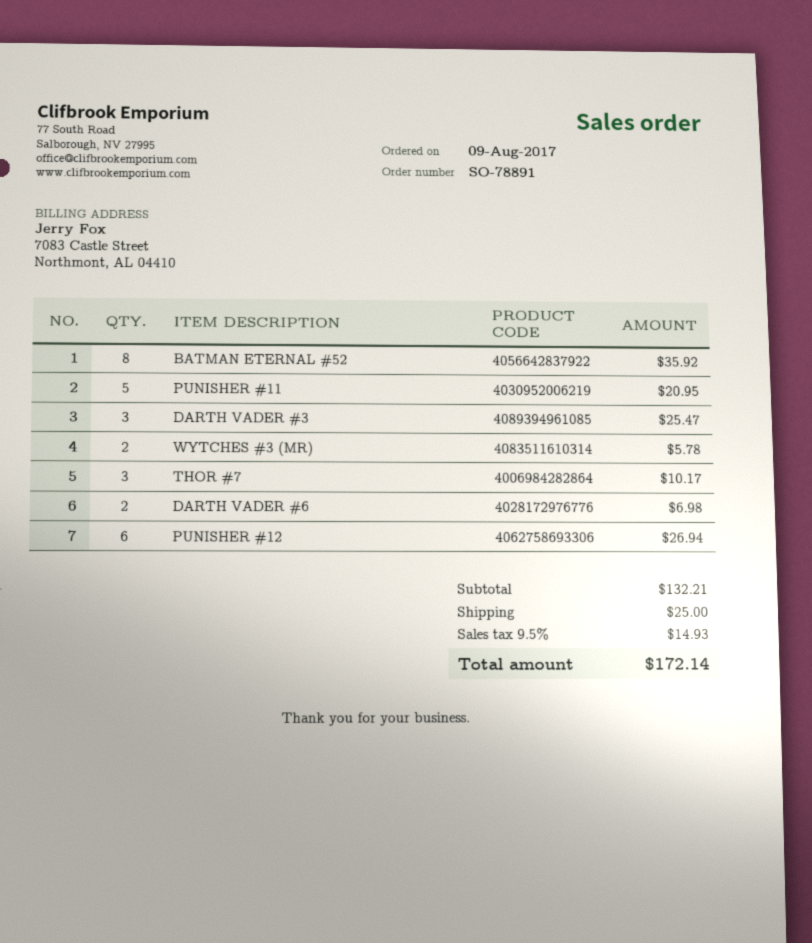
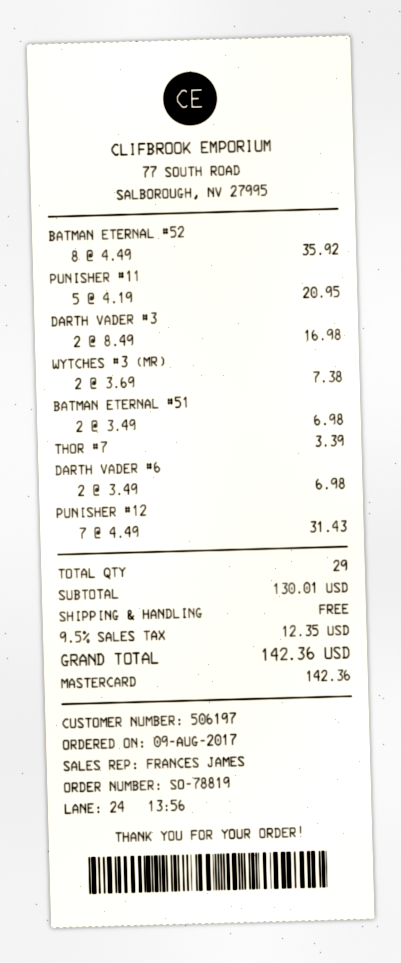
order number: SO-78891 -> SO-78819
DARTH VADER #3: 3 for 25.47 -> 2 for 16.98
WYTCHES #3 (MR): 2 for 5.78 -> 2 for 7.38
THOR #7: 3 for 10.17 -> 1 for 3.39
PUNISHER #12: 6 for 26.94 -> 7 for 31.43
BATMAN ETERNAL #51: none -> 2 for 6.98
subtotal: 132.21 -> 130.01
shipping: 25.00 -> 0.00
tax: 9.5% = 14.93 -> 9.5% = 12.35
total: 172.14 -> 142.36

